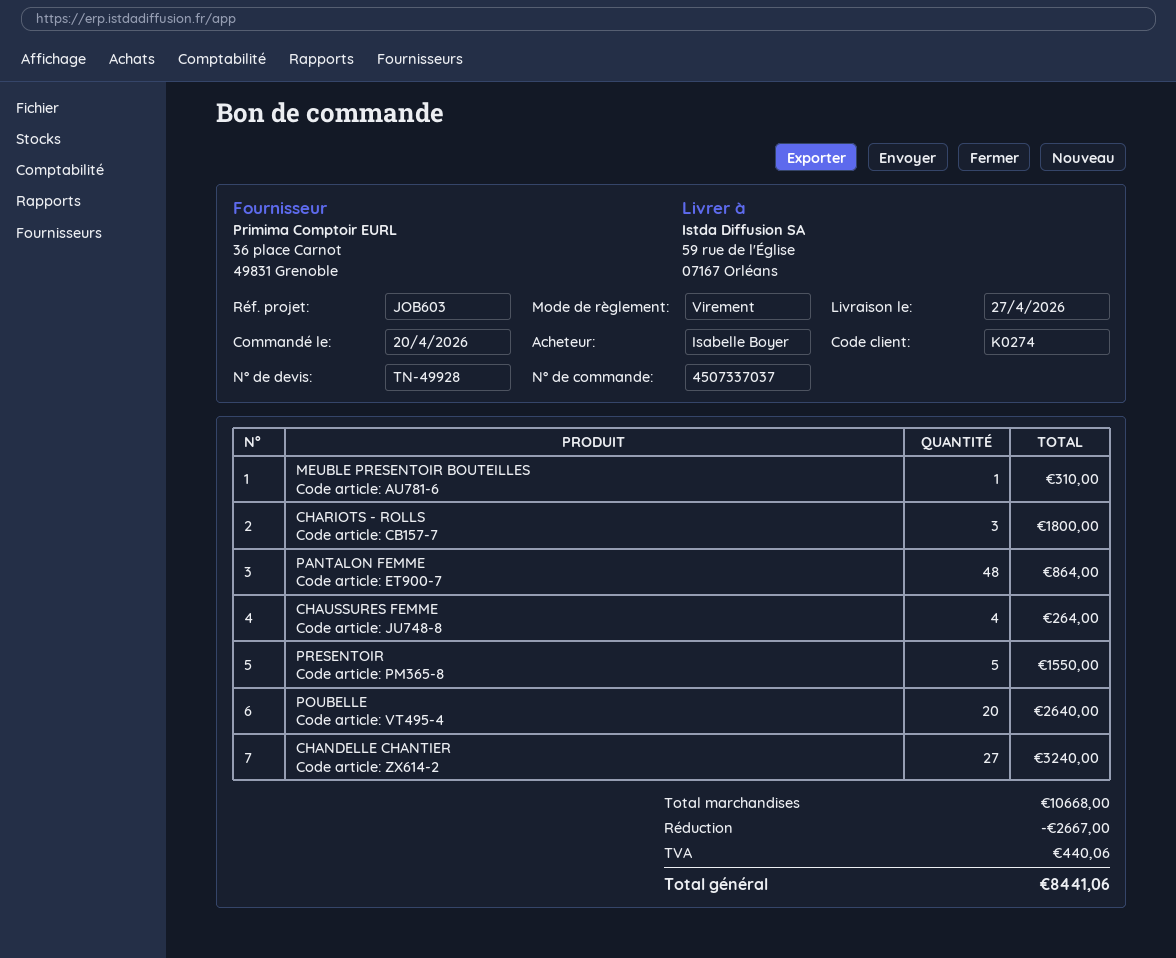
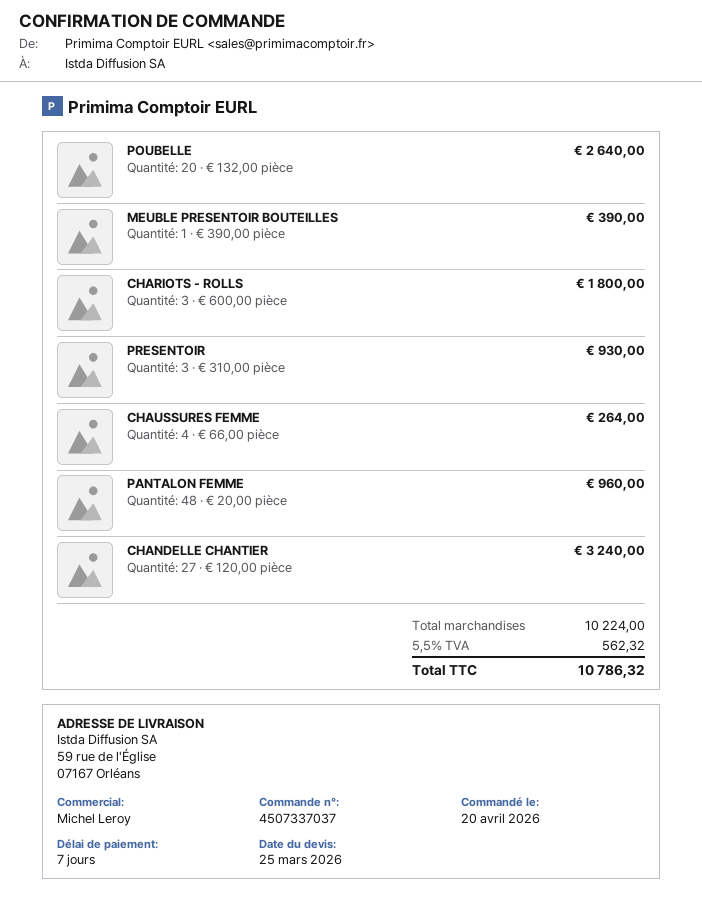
MEUBLE PRESENTOIR BOUTEILLES: 1 for 310.00 -> 1 for 390.00
PANTALON FEMME: 48 for 864.00 -> 48 for 960.00
PRESENTOIR: 5 for 1550.00 -> 3 for 930.00
subtotal: 10668.00 -> 10224.00
discount: 2667.00 -> none
tax: 440.06 -> 562.32
total: 8441.06 -> 10786.32

